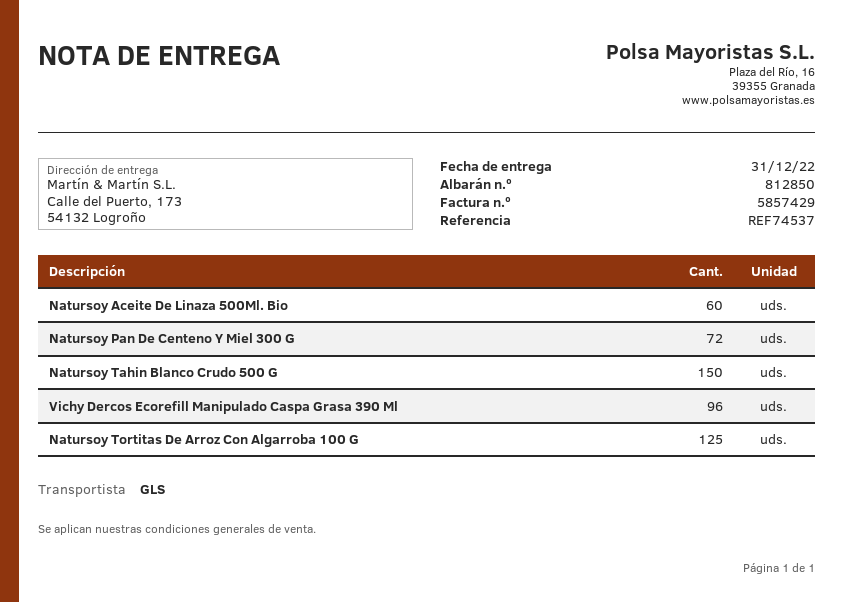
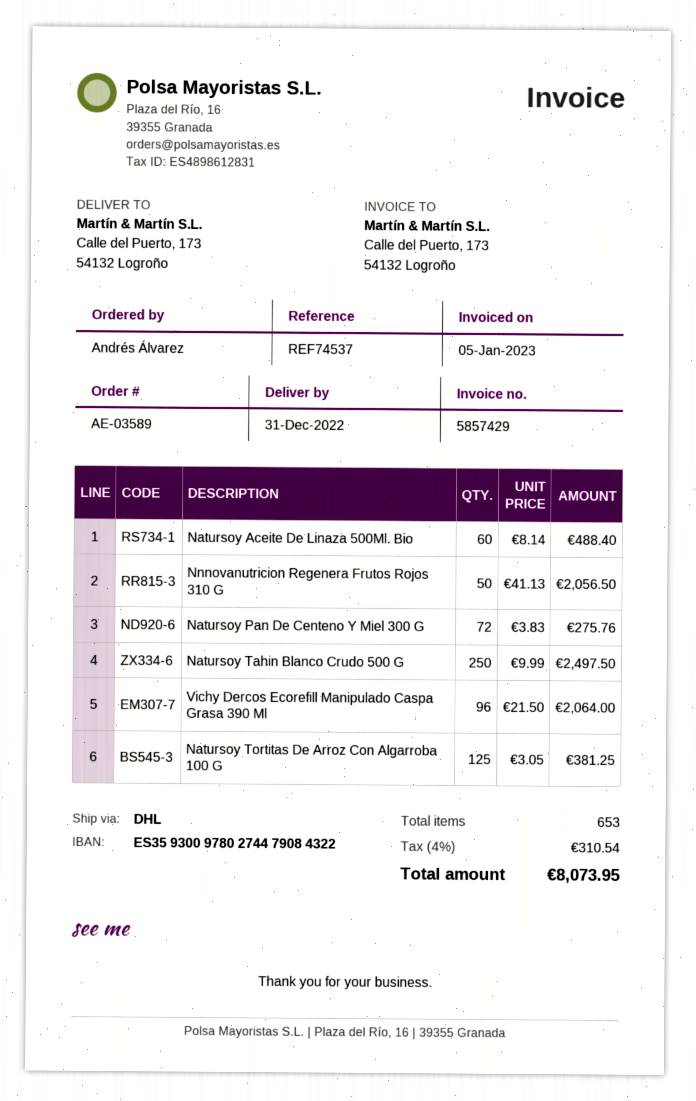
shipping method: GLS -> DHL
Natursoy Tahin Blanco Crudo 500 G: 150 -> 250
Nnnovanutricion Regenera Frutos Rojos 310 G: none -> 50

